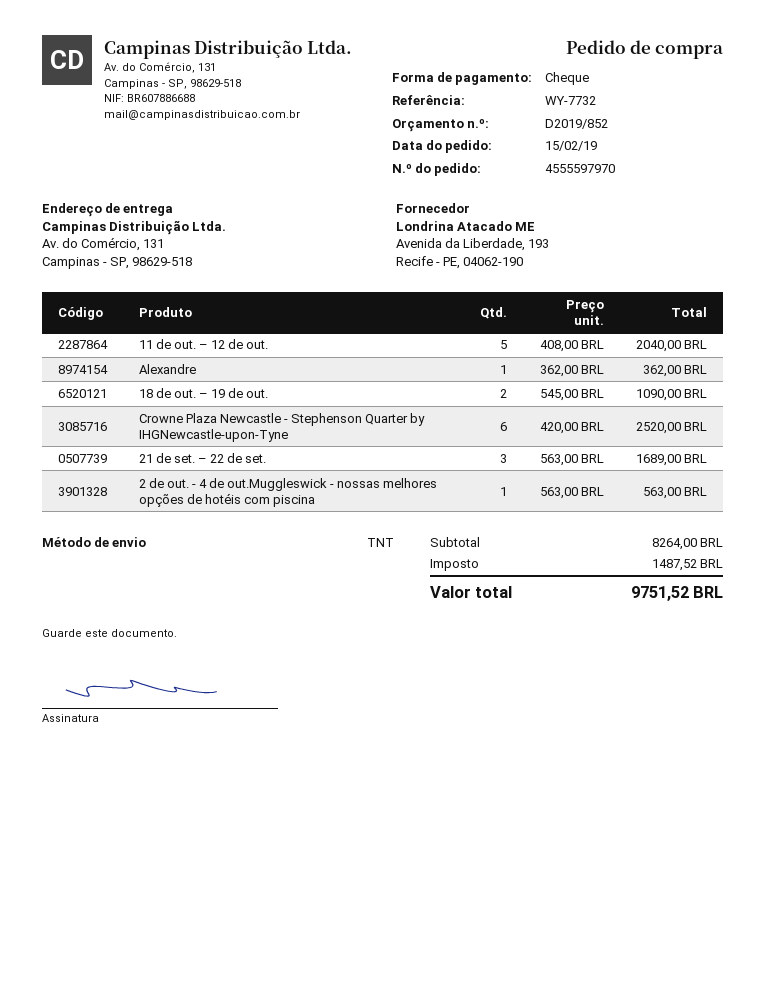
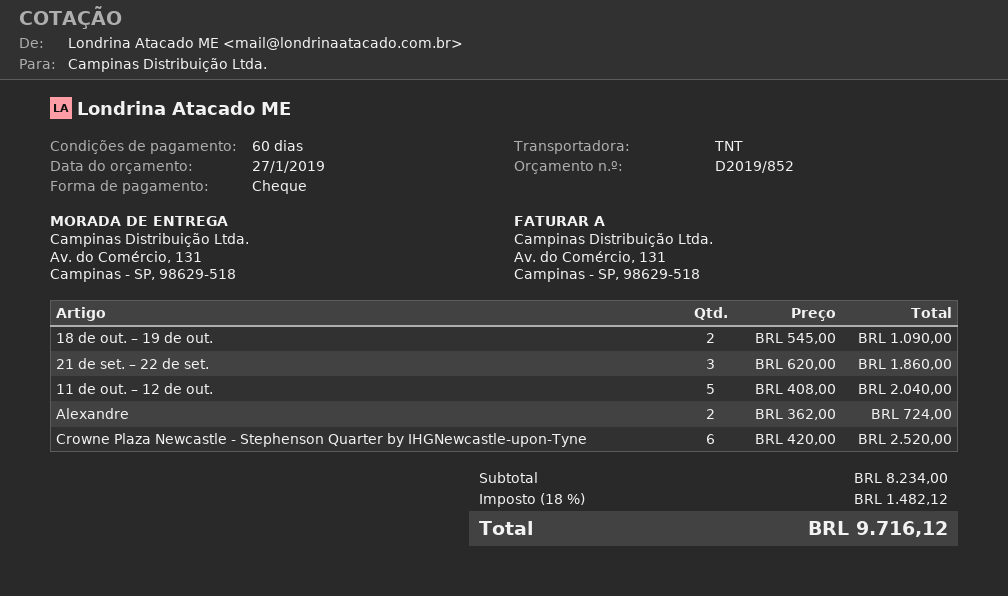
Alexandre: 1 x 362.00 = 362.00 -> 2 x 362.00 = 724.00
21 de set. – 22 de set.: 3 x 563.00 = 1689.00 -> 3 x 620.00 = 1860.00
2 de out. - 4 de out.Muggleswick - nossas melhores opções de hotéis com piscina: 1 x 563.00 = 563.00 -> none
subtotal: 8264.00 -> 8234.00
tax: 1487.52 -> 1482.12
total: 9751.52 -> 9716.12

